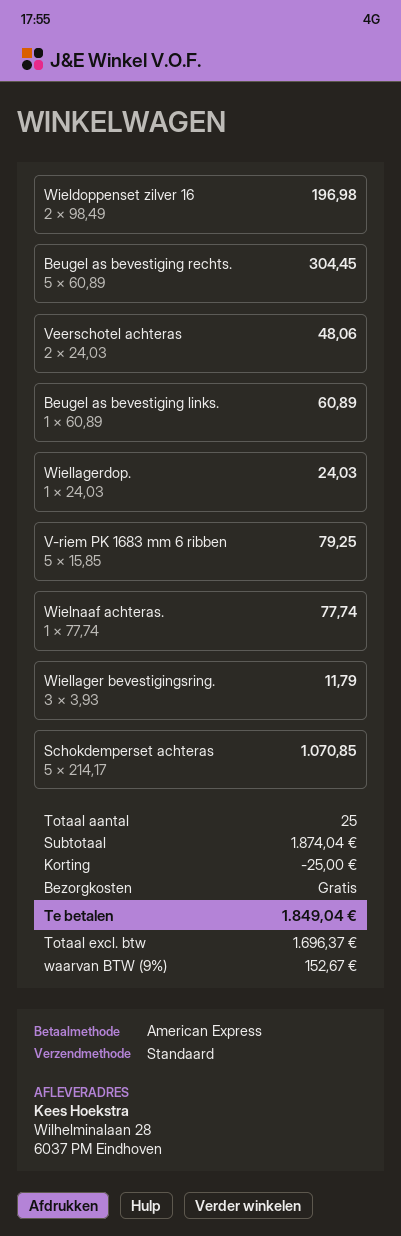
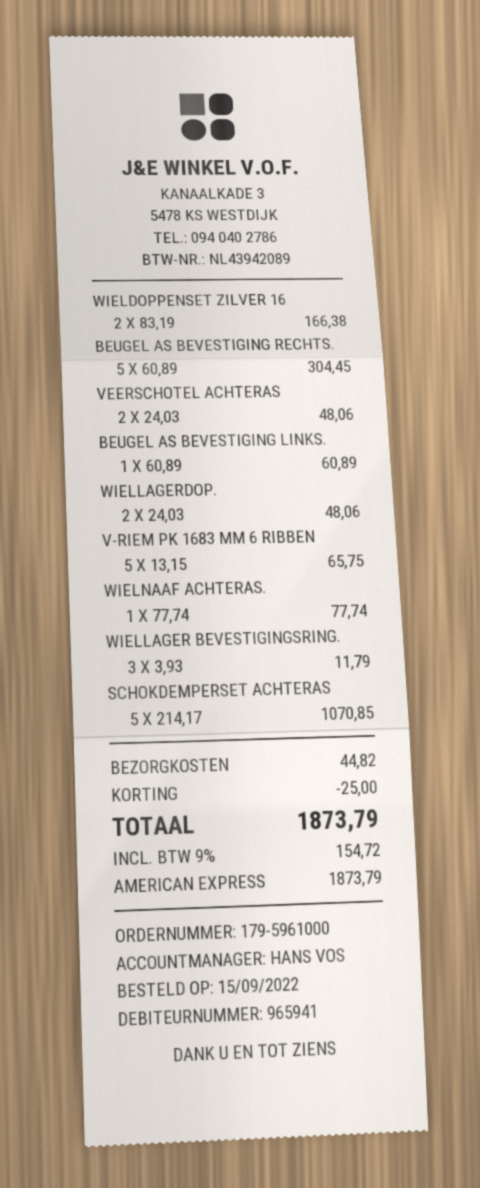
Wieldoppenset zilver 16: 2 x 98.49 = 196.98 -> 2 x 83.19 = 166.38
Wiellagerdop.: 1 x 24.03 = 24.03 -> 2 x 24.03 = 48.06
V-riem PK 1683 mm 6 ribben: 5 x 15.85 = 79.25 -> 5 x 13.15 = 65.75
shipping: 0.00 -> 44.82
tax: 9% = 152.67 -> 9% = 154.72
total: 1849.04 -> 1873.79

